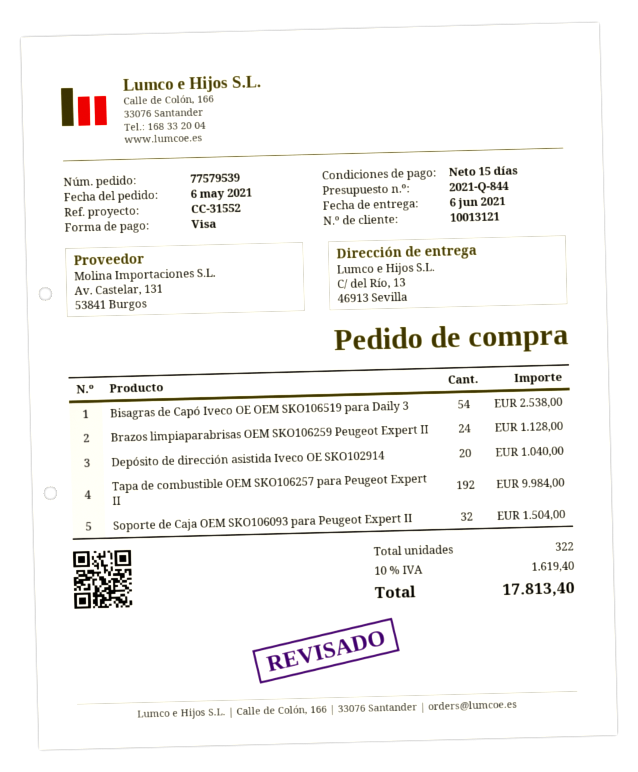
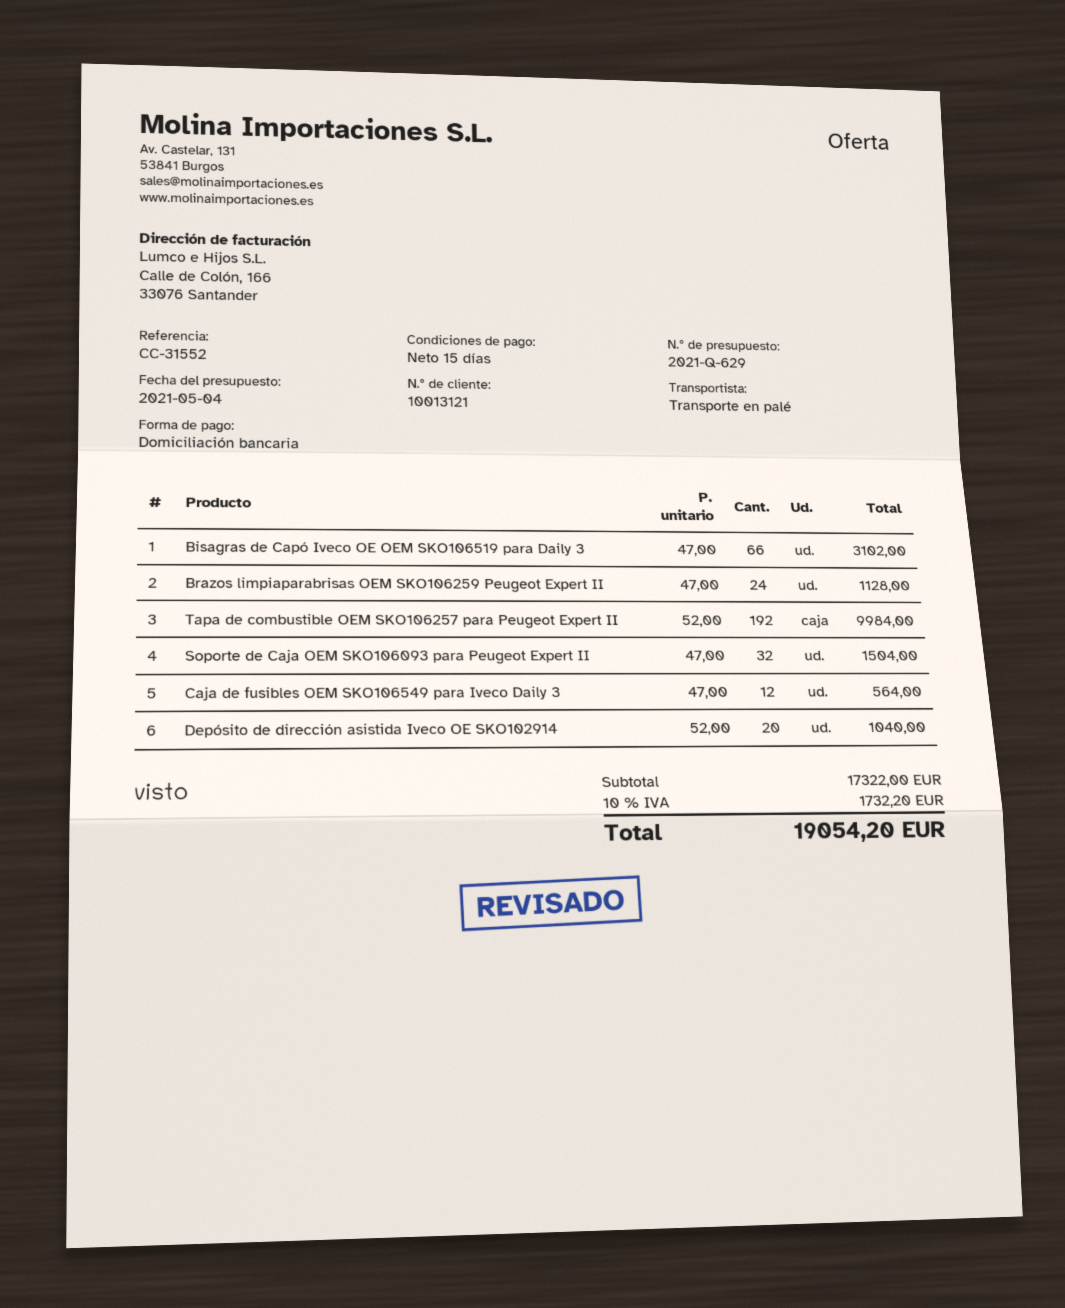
quote number: 2021-Q-844 -> 2021-Q-629
payment method: Visa -> direct debit
Bisagras de Capó Iveco OE OEM SKO106519 para Daily 3: 54 for 2538.00 -> 66 for 3102.00
Caja de fusibles OEM SKO106549 para Iveco Daily 3: none -> 12 for 564.00
tax: 10% = 1619.40 -> 10% = 1732.20
total: 17813.40 -> 19054.20

